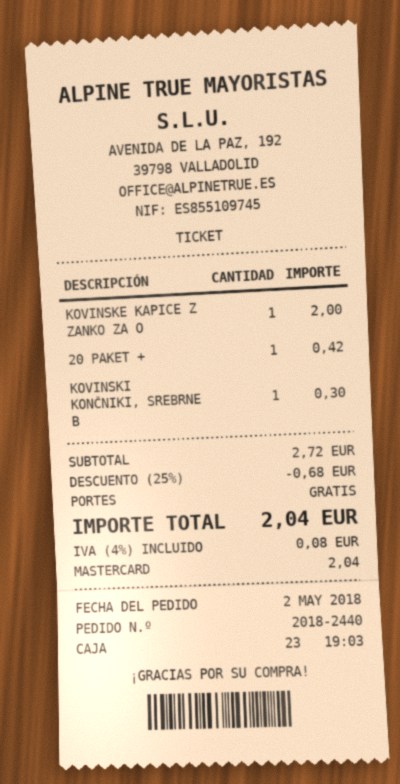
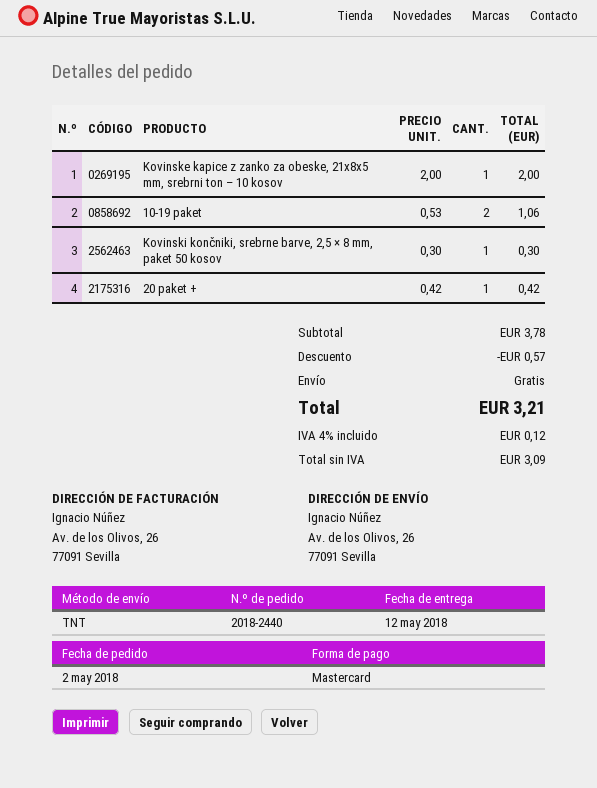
10-19 paket: none -> 2 for 1.06
subtotal: 2.72 -> 3.78
discount: 0.68 -> 0.57
tax: 4% = 0.08 -> 4% = 0.12
total: 2.04 -> 3.21

